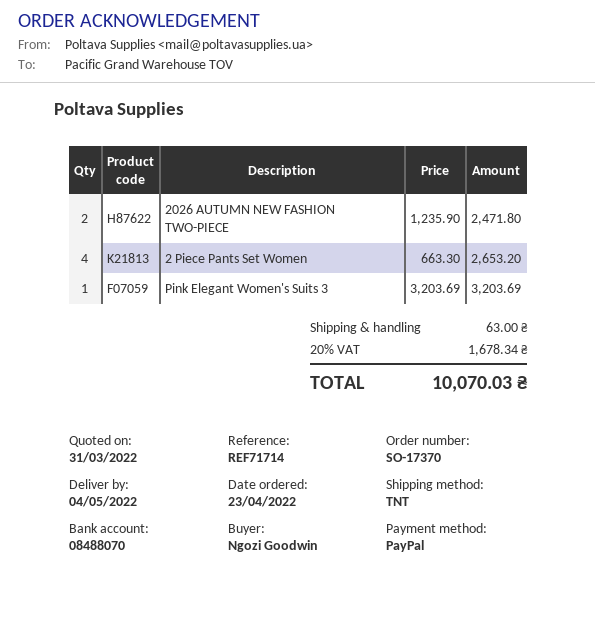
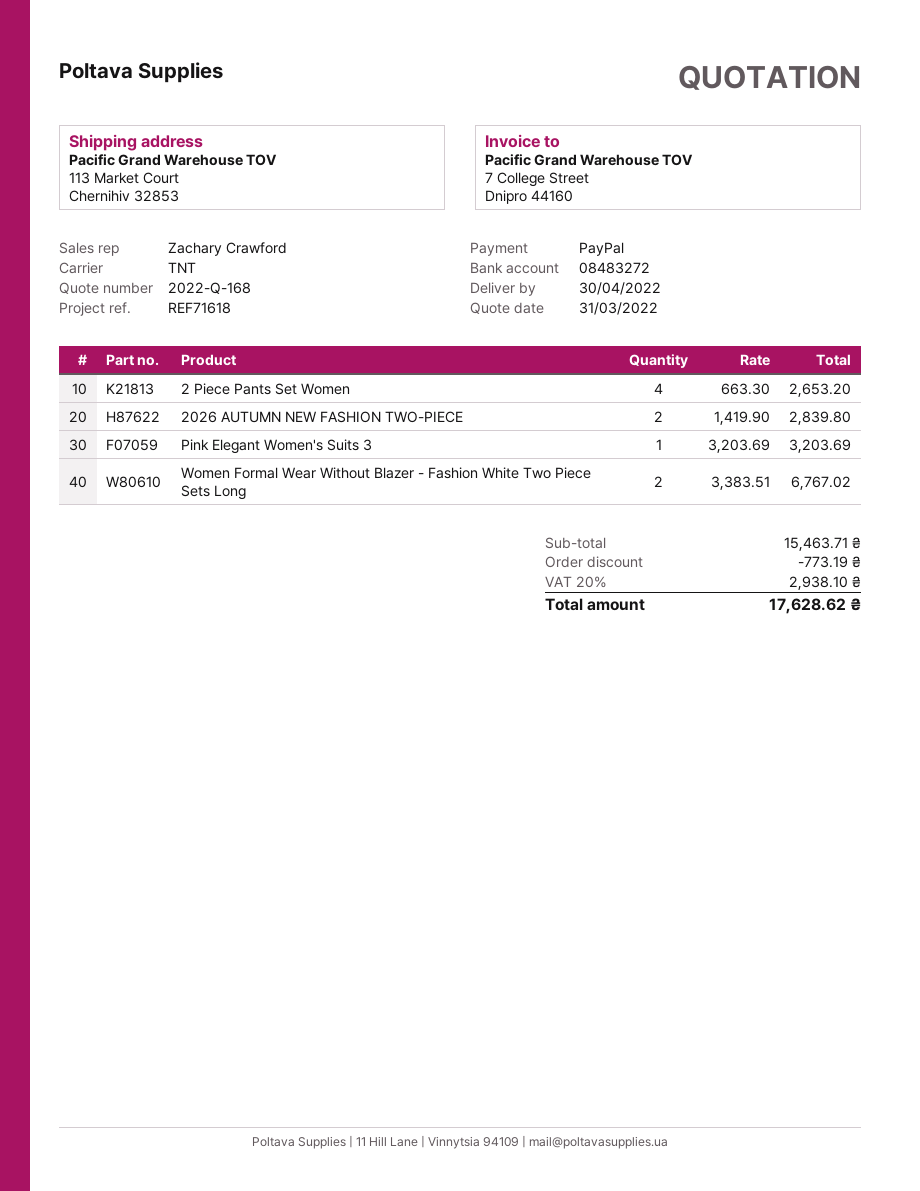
delivery date: 2022-05-04 -> 2022-04-30
reference: REF71714 -> REF71618
bank account: 08488070 -> 08483272
2026 AUTUMN NEW FASHION TWO-PIECE: 2 x 1235.90 = 2471.80 -> 2 x 1419.90 = 2839.80
Women Formal Wear Without Blazer - Fashion White Two Piece Sets Long: none -> 2 x 3383.51 = 6767.02
discount: none -> 773.19
shipping: 63.00 -> none
tax: 20% = 1678.34 -> 20% = 2938.10
total: 10070.03 -> 17628.62

